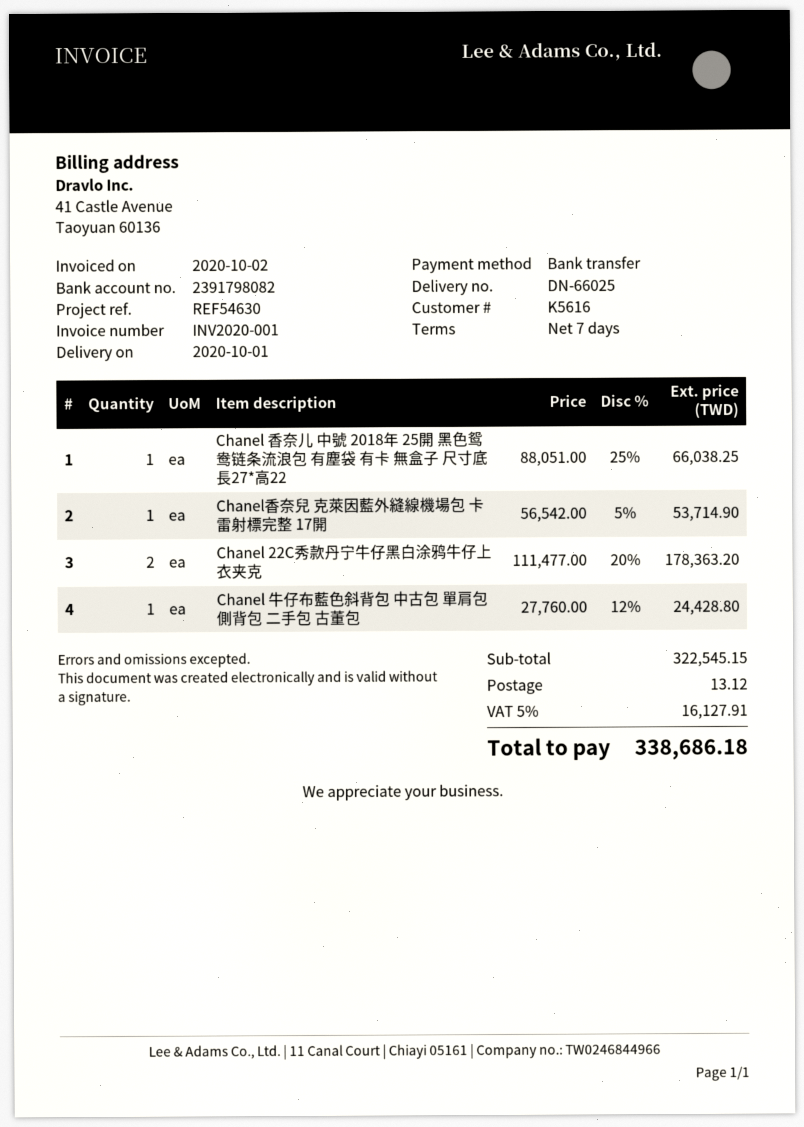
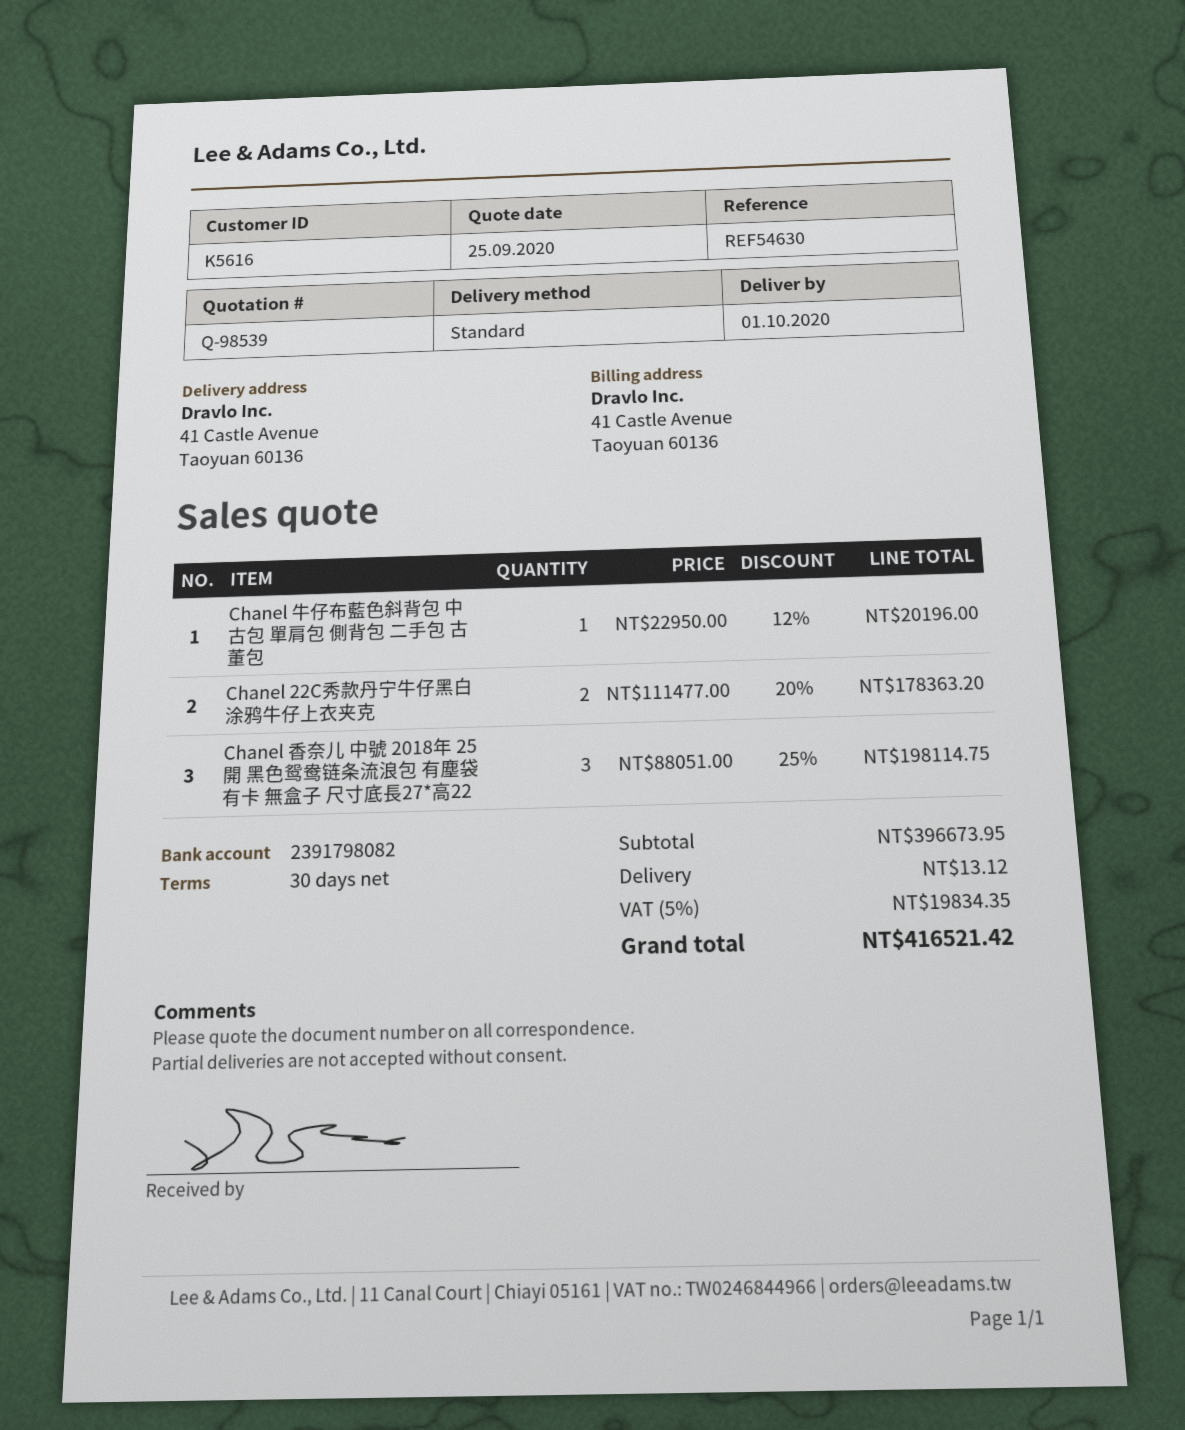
payment terms: 7 days -> 30 days
Chanel 香奈儿 中號 2018年 25開 黑色鸳鸯链条流浪包 有塵袋 有卡 無盒子 尺寸底長27*高22: 1 x 88051.00 - 25% = 66038.25 -> 3 x 88051.00 - 25% = 198114.75
Chanel香奈兒 克萊因藍外縫線機場包 卡雷射標完整 17開: 1 x 56542.00 - 5% = 53714.90 -> none
Chanel 牛仔布藍色斜背包 中古包 單肩包 側背包 二手包 古董包: 1 x 27760.00 - 12% = 24428.80 -> 1 x 22950.00 - 12% = 20196.00
subtotal: 322545.15 -> 396673.95
tax: 5% = 16127.91 -> 5% = 19834.35
total: 338686.18 -> 416521.42

